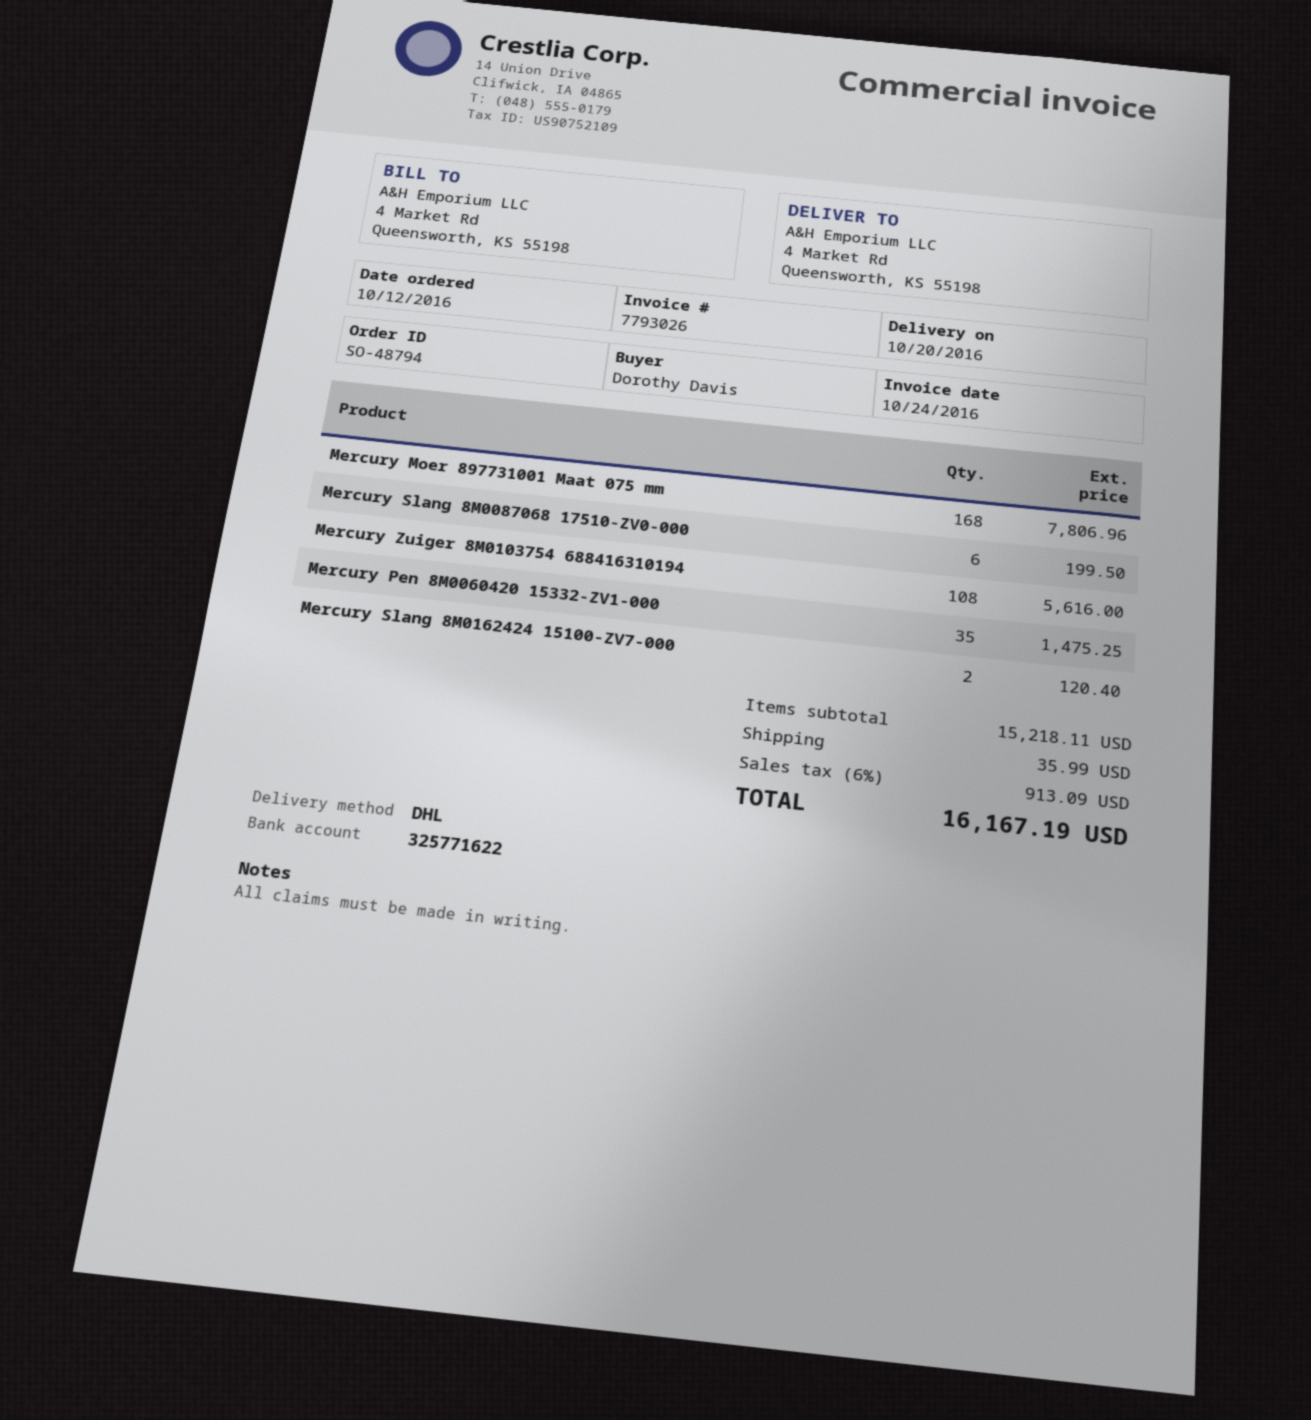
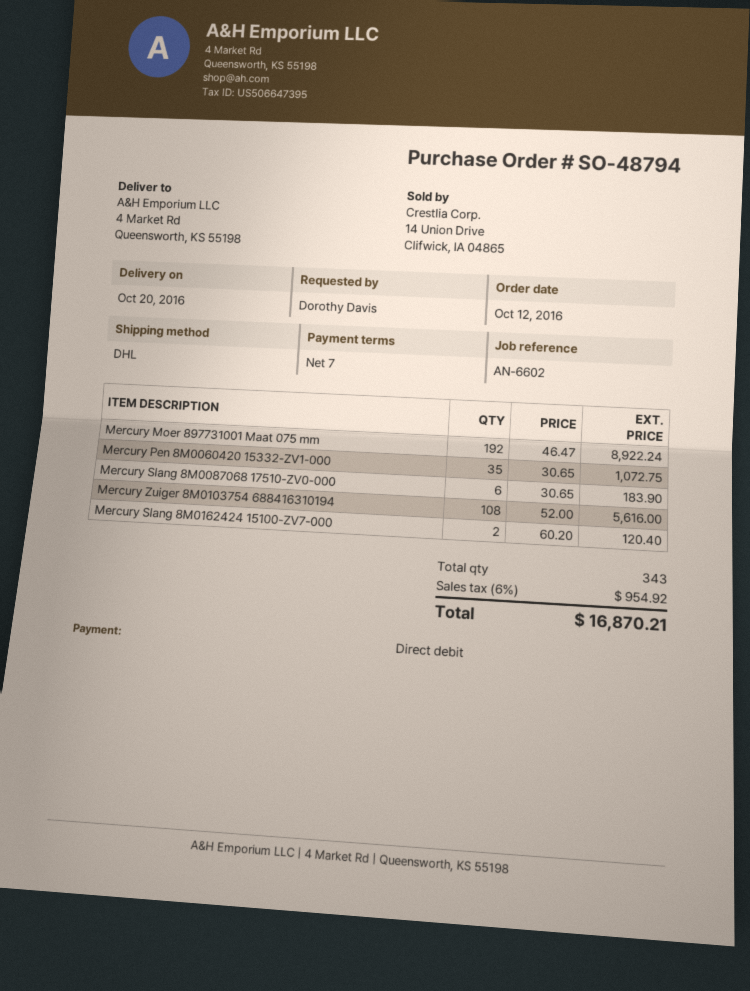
Mercury Moer 897731001 Maat 075 mm: 168 for 7806.96 -> 192 for 8922.24
Mercury Slang 8M0087068 17510-ZV0-000: 6 for 199.50 -> 6 for 183.90
Mercury Pen 8M0060420 15332-ZV1-000: 35 for 1475.25 -> 35 for 1072.75
shipping: 35.99 -> none
tax: 6% = 913.09 -> 6% = 954.92
total: 16167.19 -> 16870.21

